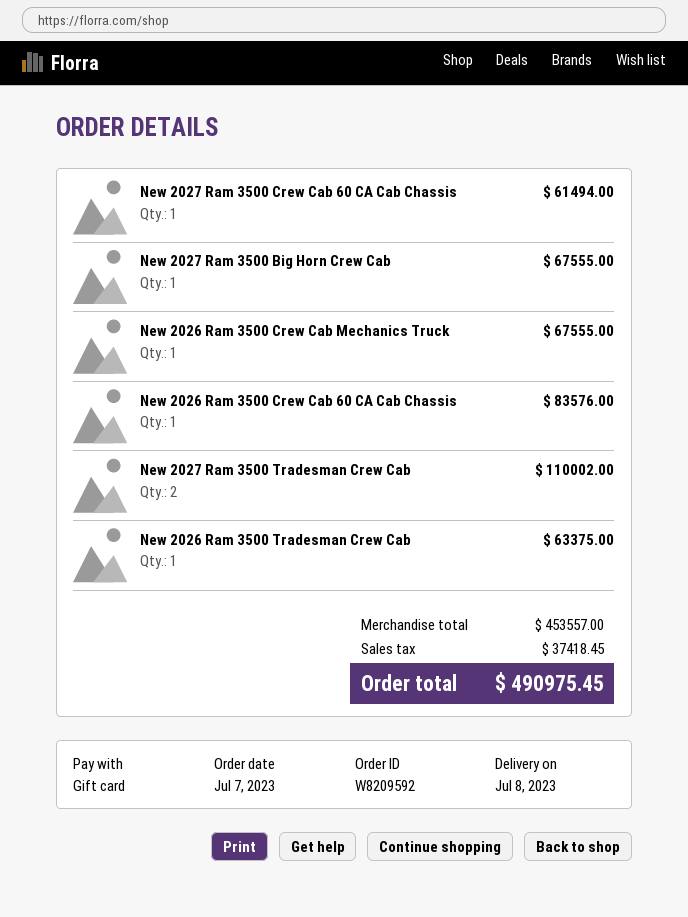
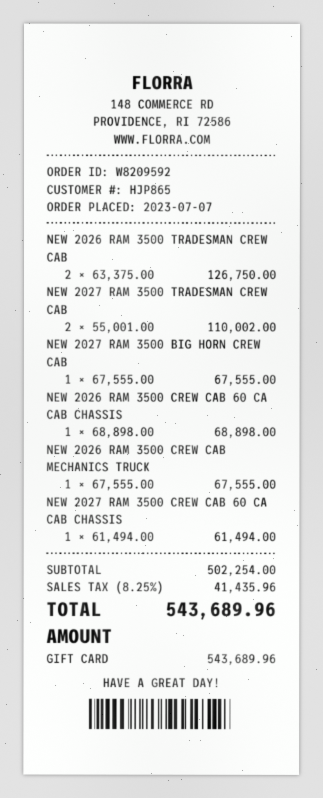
New 2026 Ram 3500 Crew Cab 60 CA Cab Chassis: 1 for 83576.00 -> 1 for 68898.00
New 2026 Ram 3500 Tradesman Crew Cab: 1 for 63375.00 -> 2 for 126750.00
subtotal: 453557.00 -> 502254.00
tax: 37418.45 -> 41435.96
total: 490975.45 -> 543689.96

